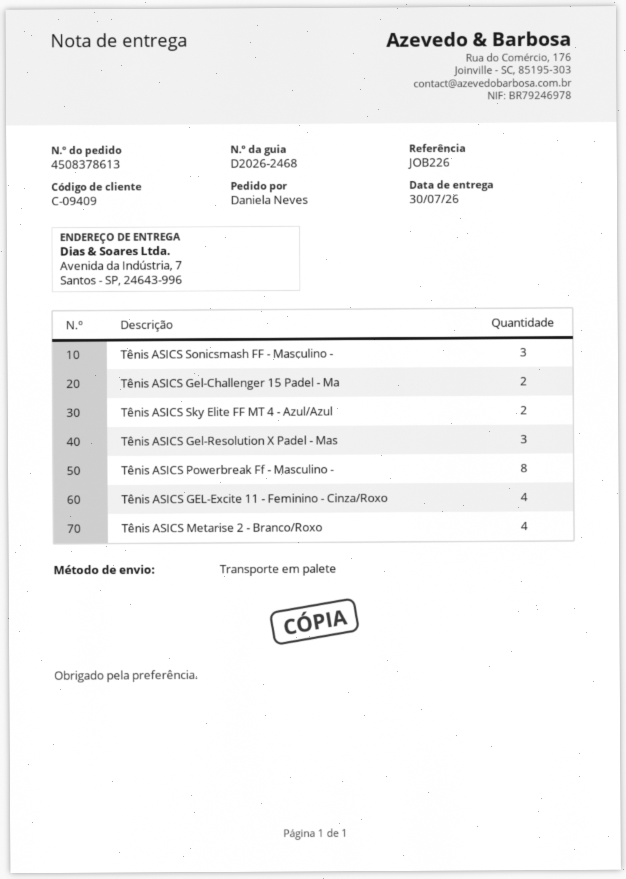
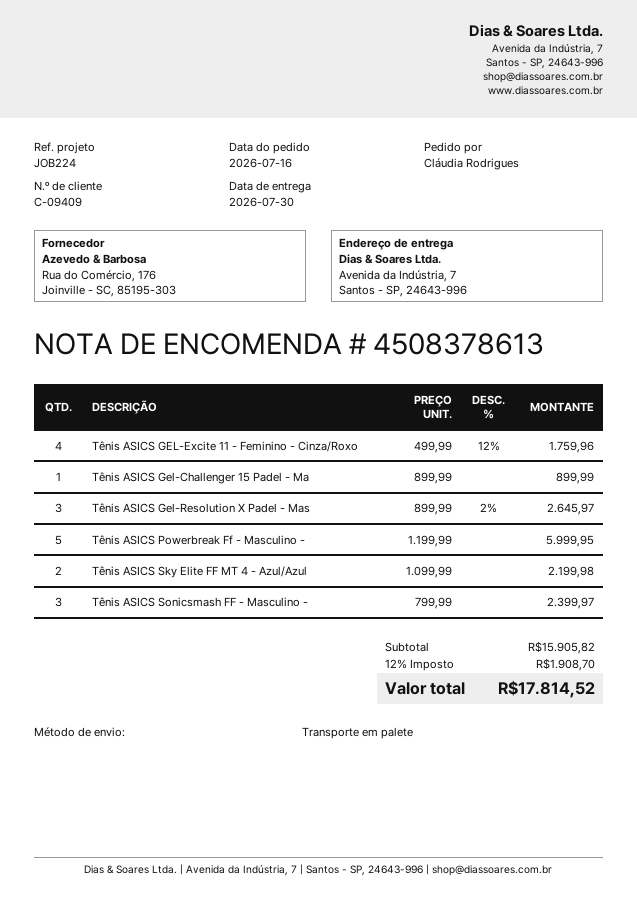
reference: JOB226 -> JOB224
ordered by: Daniela Neves -> Cláudia Rodrigues
Tênis ASICS Gel-Challenger 15 Padel - Ma: 2 -> 1
Tênis ASICS Powerbreak Ff - Masculino -: 8 -> 5
Tênis ASICS Metarise 2 - Branco/Roxo: 4 -> none

